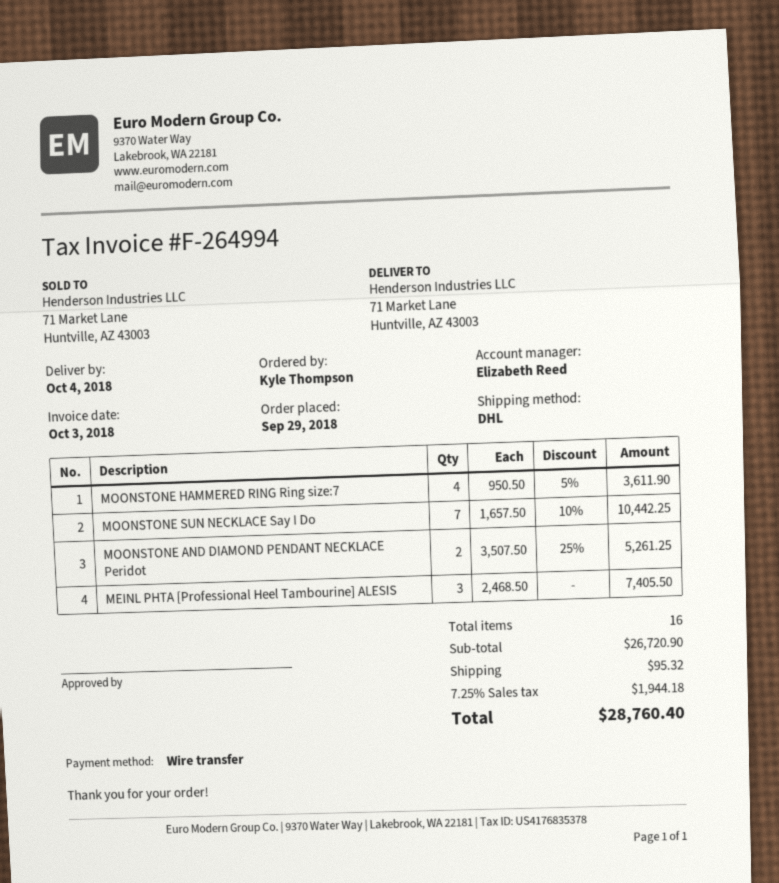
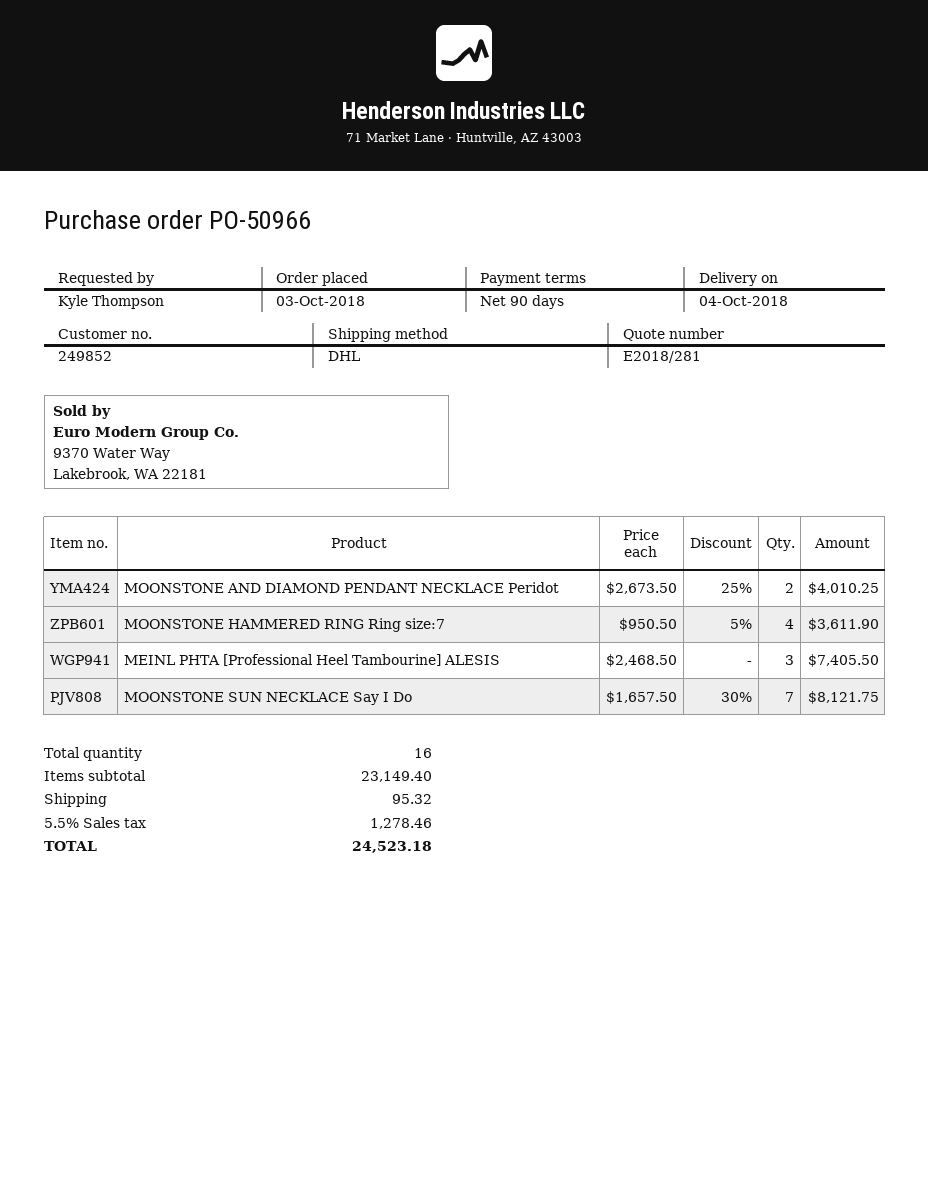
order date: 2018-09-29 -> 2018-10-03
MOONSTONE SUN NECKLACE Say I Do: 7 x 1657.50 - 10% = 10442.25 -> 7 x 1657.50 - 30% = 8121.75
MOONSTONE AND DIAMOND PENDANT NECKLACE Peridot: 2 x 3507.50 - 25% = 5261.25 -> 2 x 2673.50 - 25% = 4010.25
subtotal: 26720.90 -> 23149.40
tax: 7.25% = 1944.18 -> 5.5% = 1278.46
total: 28760.40 -> 24523.18

